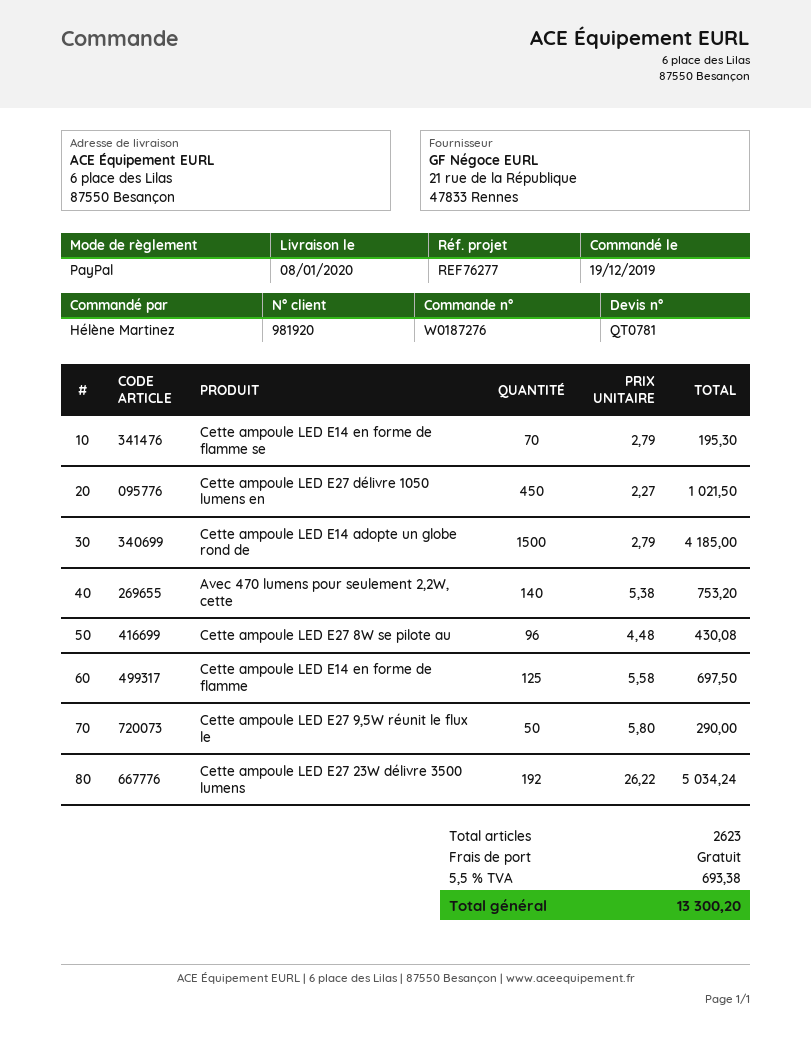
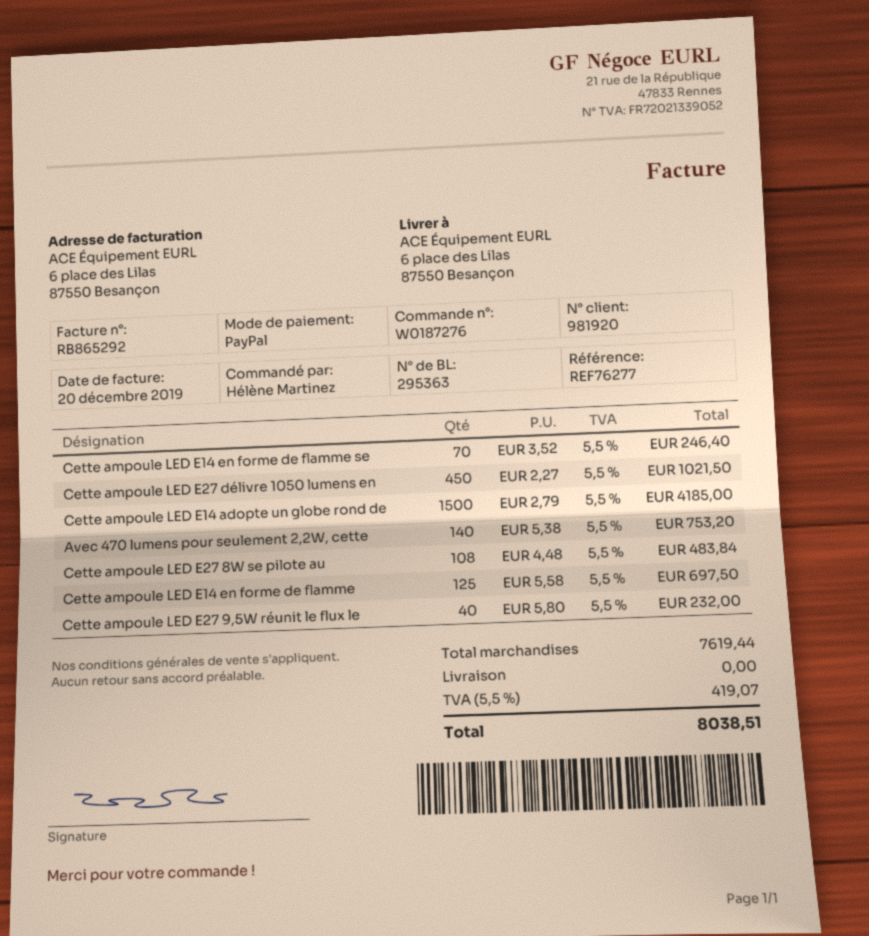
Cette ampoule LED E14 en forme de flamme se: 70 x 2.79 = 195.30 -> 70 x 3.52 = 246.40
Cette ampoule LED E27 8W se pilote au: 96 x 4.48 = 430.08 -> 108 x 4.48 = 483.84
Cette ampoule LED E27 9,5W réunit le flux le: 50 x 5.80 = 290.00 -> 40 x 5.80 = 232.00
Cette ampoule LED E27 23W délivre 3500 lumens: 192 x 26.22 = 5034.24 -> none
tax: 5.5% = 693.38 -> 5.5% = 419.07
total: 13300.20 -> 8038.51

